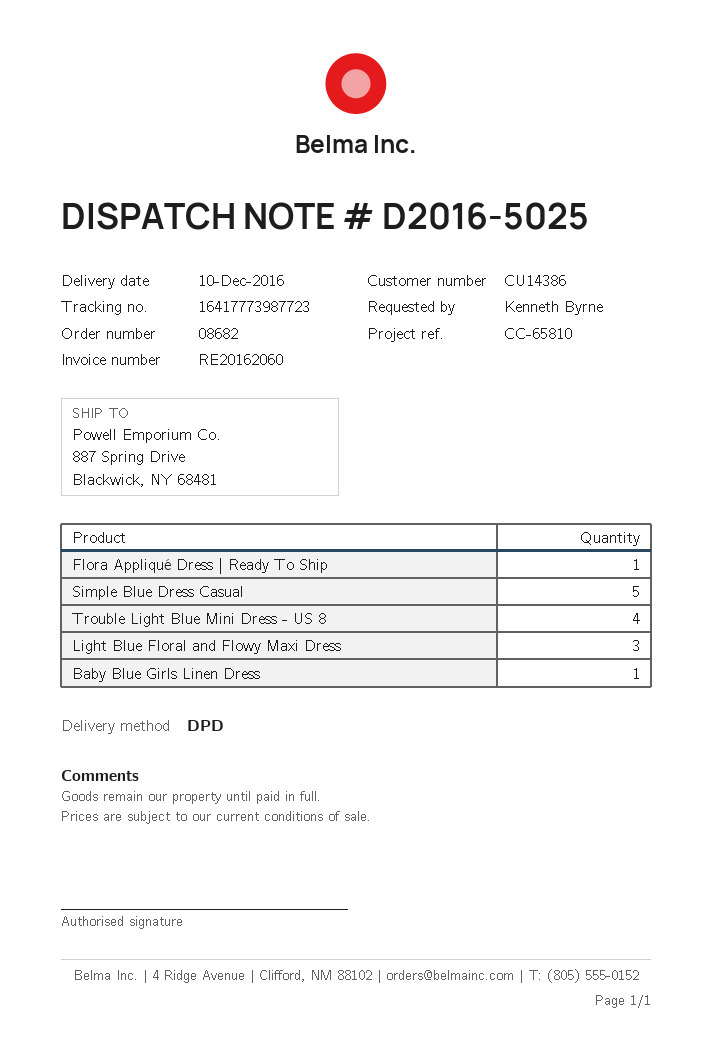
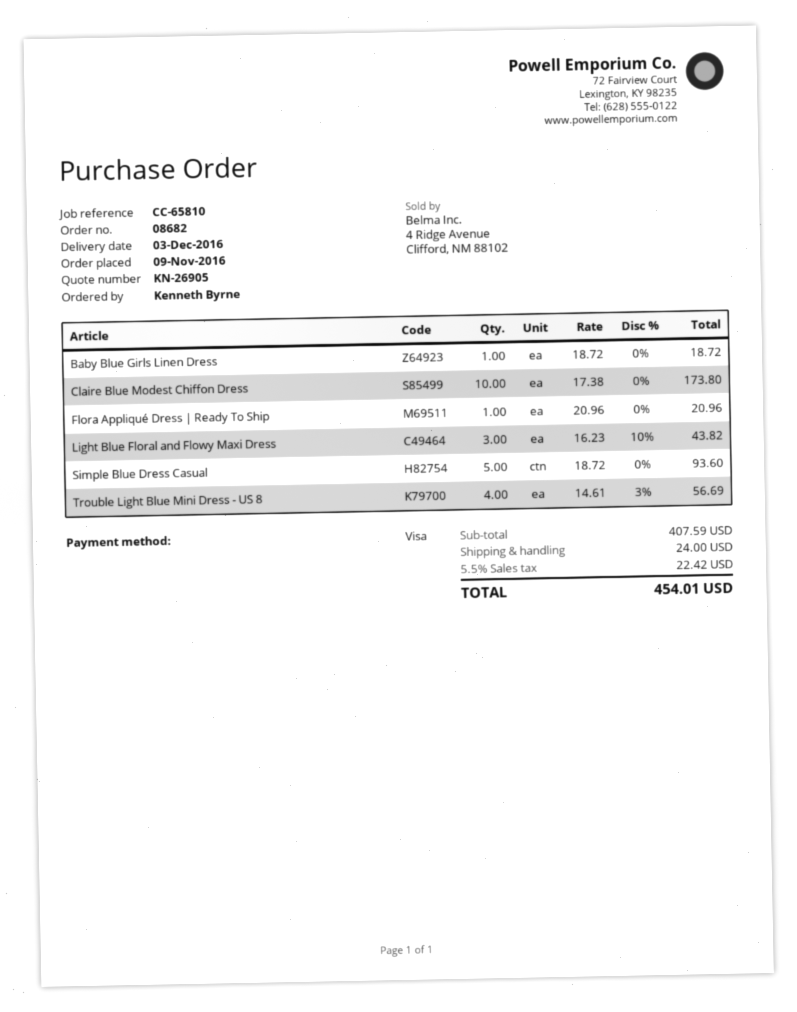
delivery date: 2016-12-10 -> 2016-12-03
Claire Blue Modest Chiffon Dress: none -> 10

